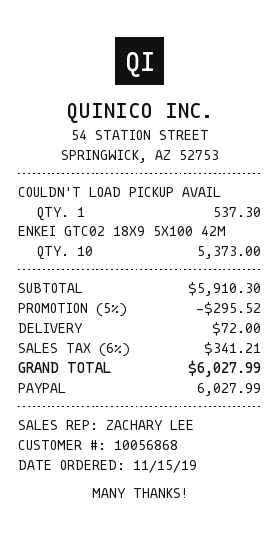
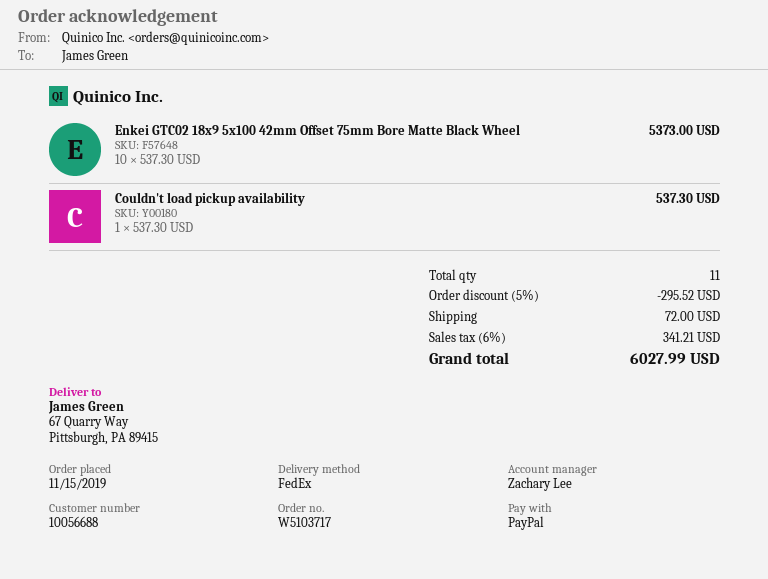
customer number: 10056868 -> 10056688

